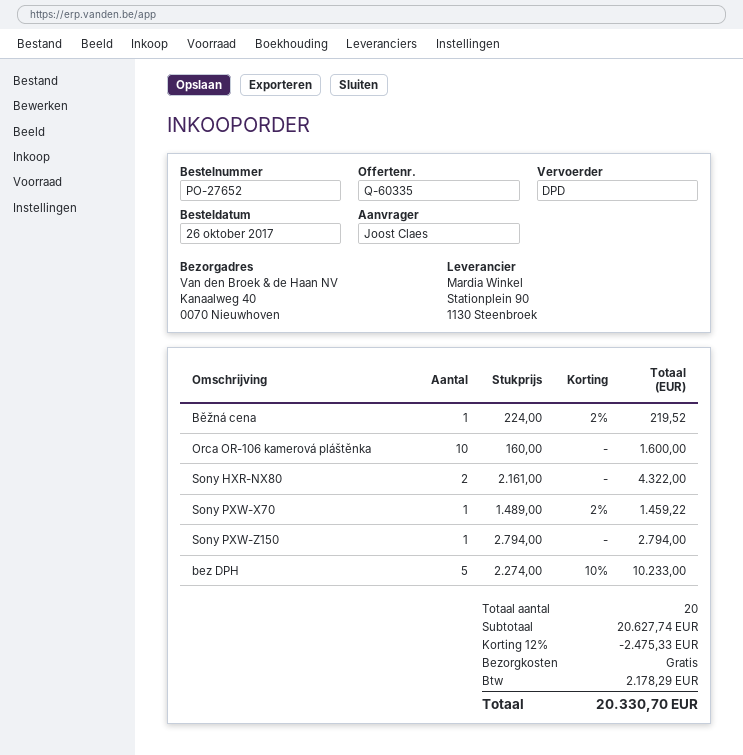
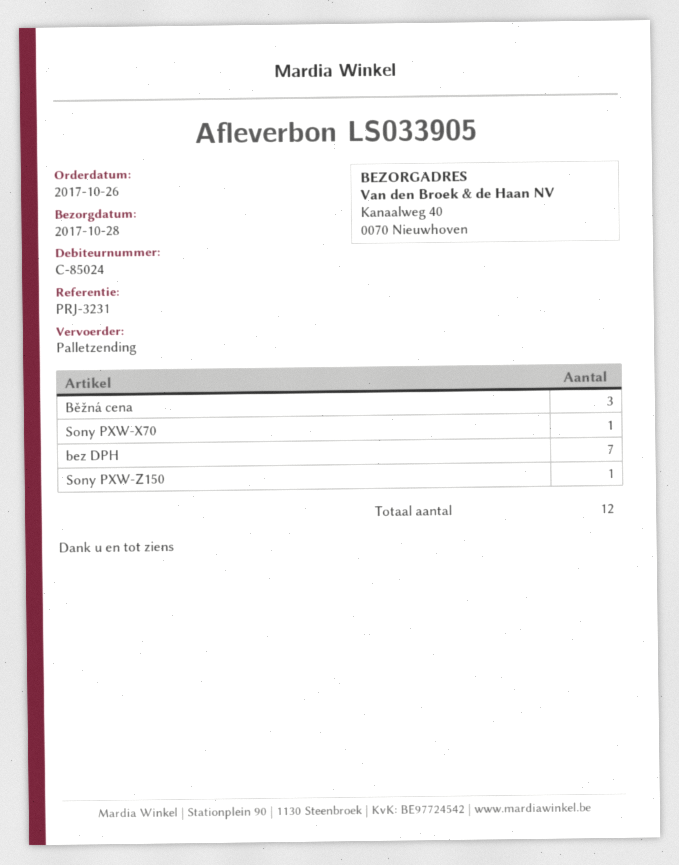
shipping method: DPD -> pallet freight
Běžná cena: 1 -> 3
Orca OR-106 kamerová pláštěnka: 10 -> none
Sony HXR-NX80: 2 -> none
bez DPH: 5 -> 7
total quantity: 20 -> 12

